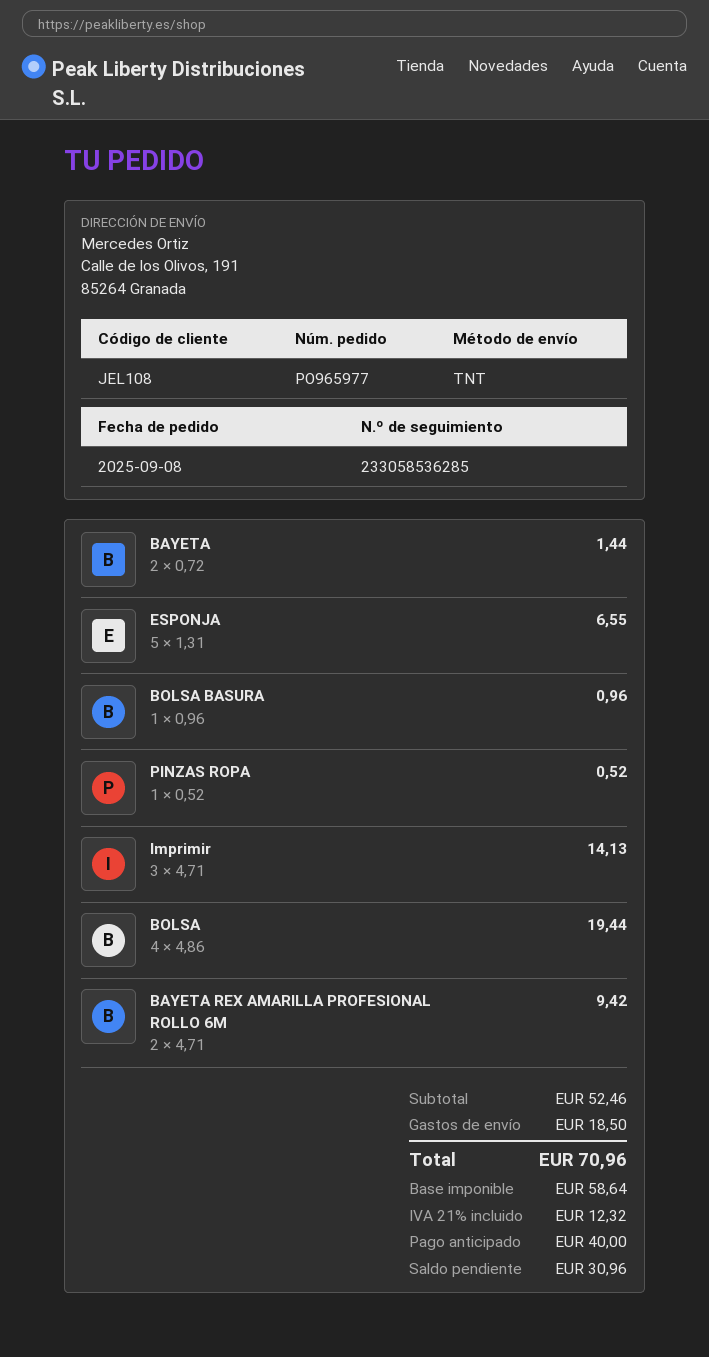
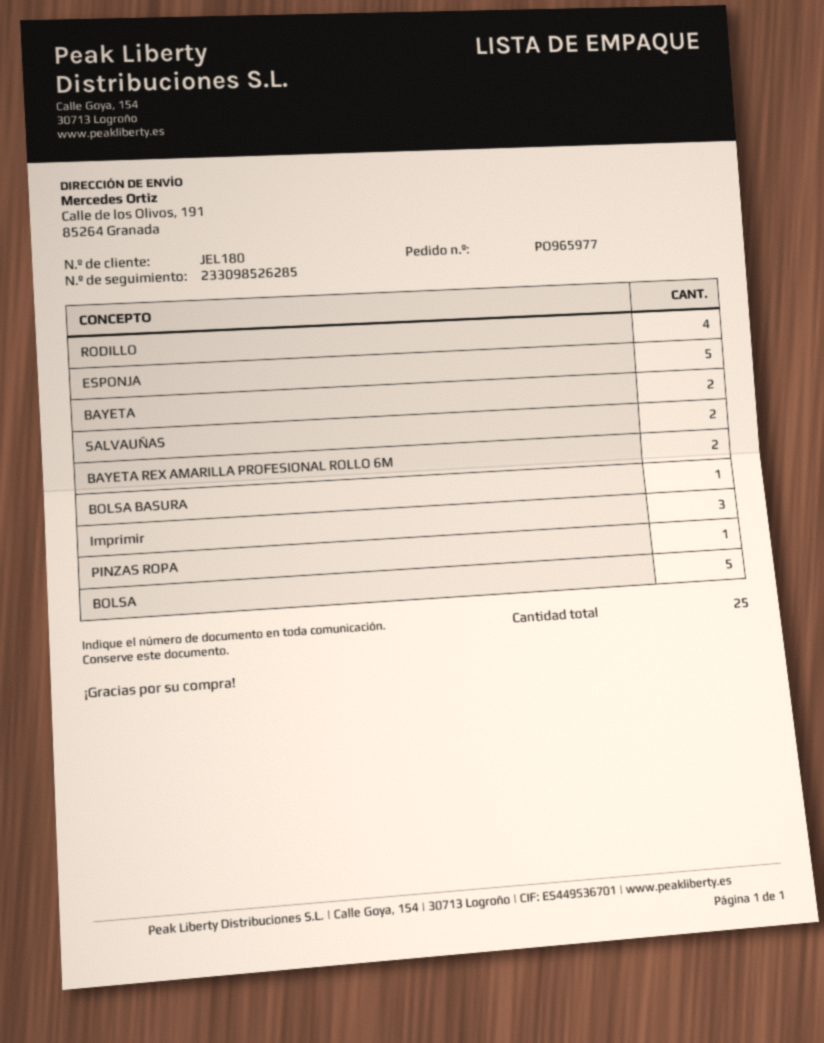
customer number: JEL108 -> JEL180
tracking number: 233058536285 -> 233098526285
BOLSA: 4 -> 5
RODILLO: none -> 4
SALVAUÑAS: none -> 2

